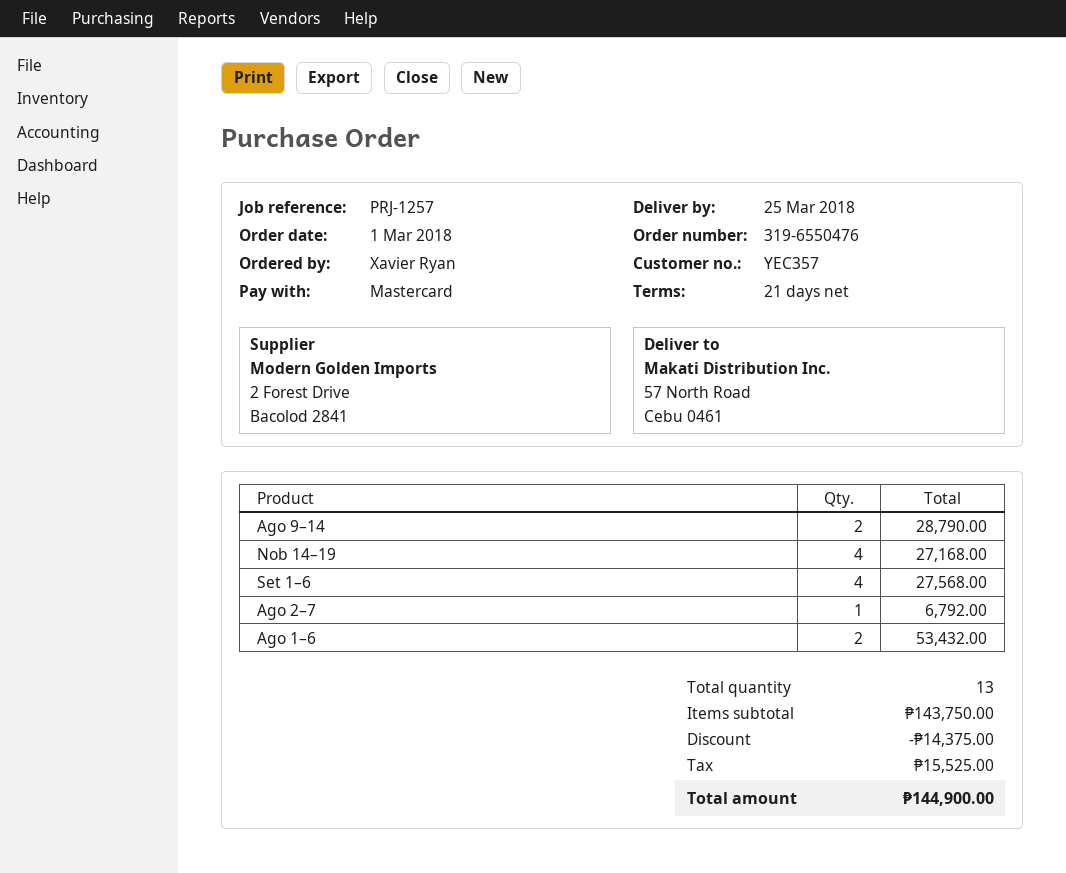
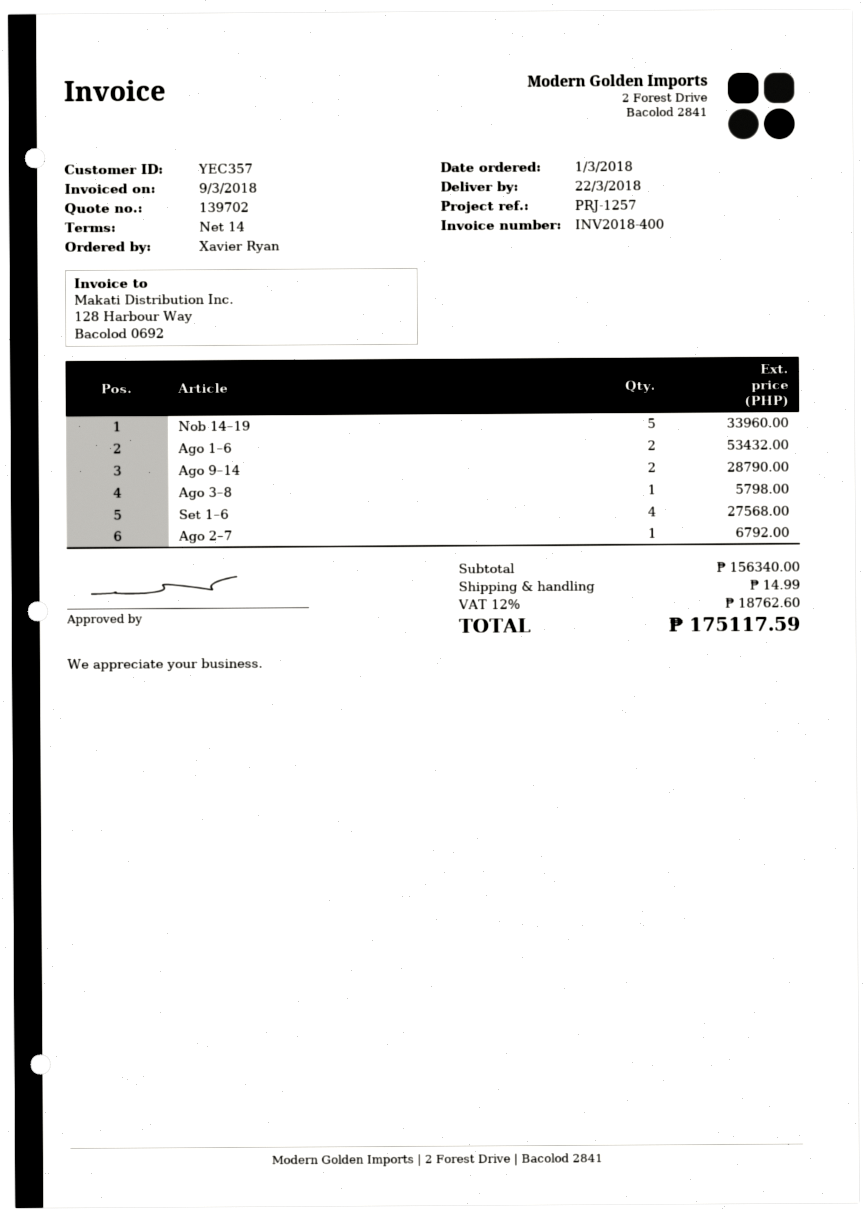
delivery date: 2018-03-25 -> 2018-03-22
payment terms: 21 days -> 14 days
Nob 14–19: 4 for 27168.00 -> 5 for 33960.00
Ago 3–8: none -> 1 for 5798.00
subtotal: 143750.00 -> 156340.00
discount: 14375.00 -> none
shipping: none -> 14.99
tax: 15525.00 -> 18762.60
total: 144900.00 -> 175117.59

